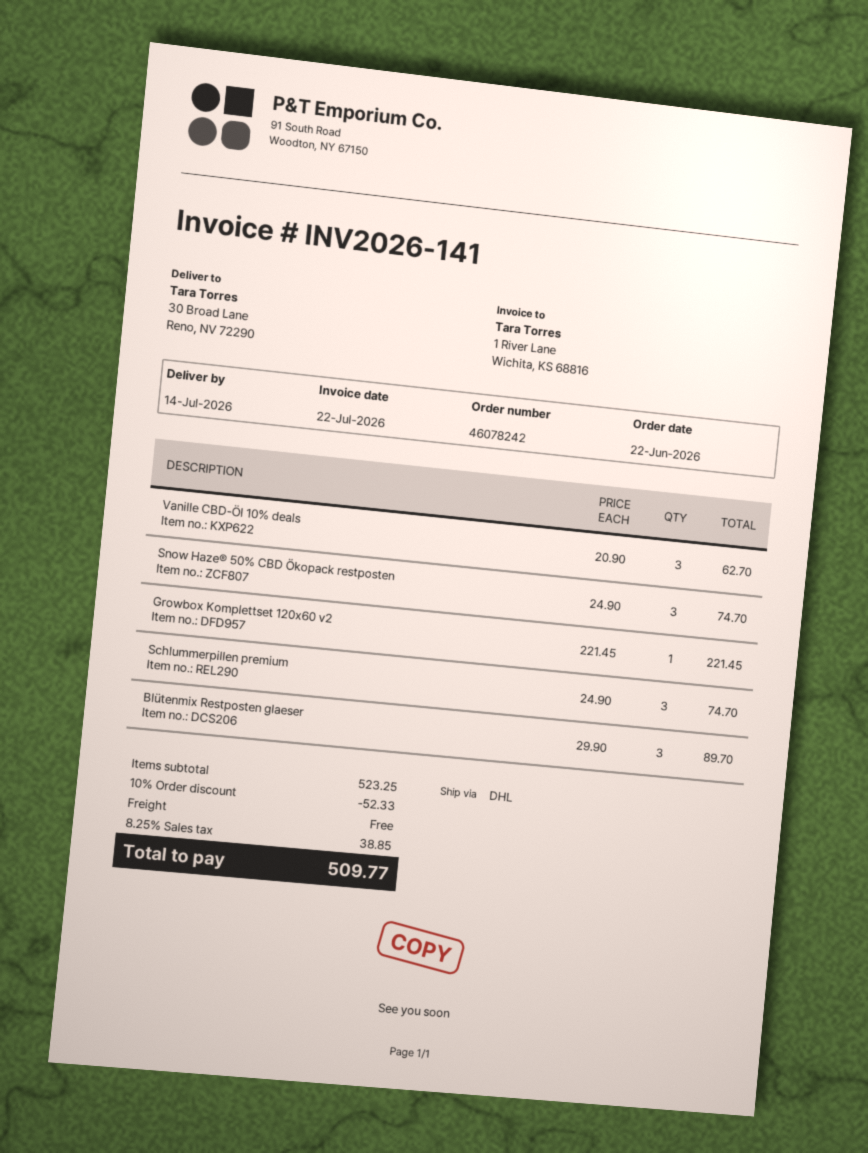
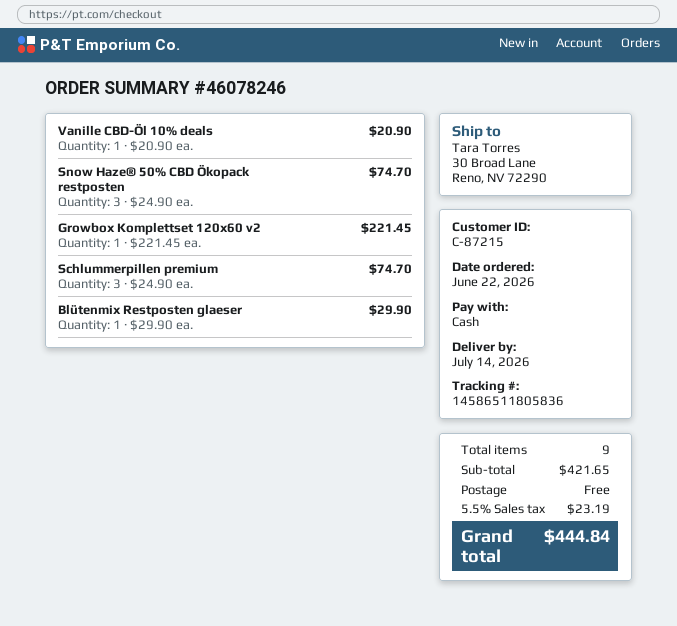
order number: 46078242 -> 46078246
Vanille CBD-Öl 10% deals: 3 x 20.90 = 62.70 -> 1 x 20.90 = 20.90
Blütenmix Restposten glaeser: 3 x 29.90 = 89.70 -> 1 x 29.90 = 29.90
subtotal: 523.25 -> 421.65
discount: 10% = 52.33 -> none
tax: 8.25% = 38.85 -> 5.5% = 23.19
total: 509.77 -> 444.84

